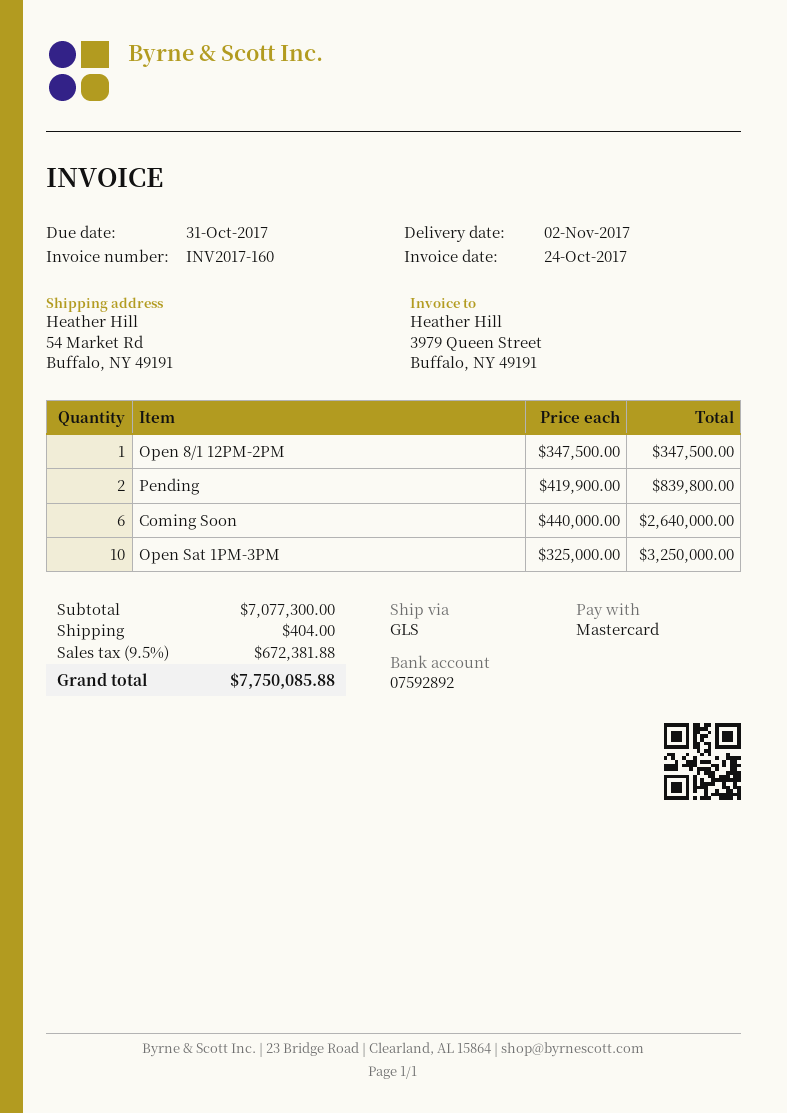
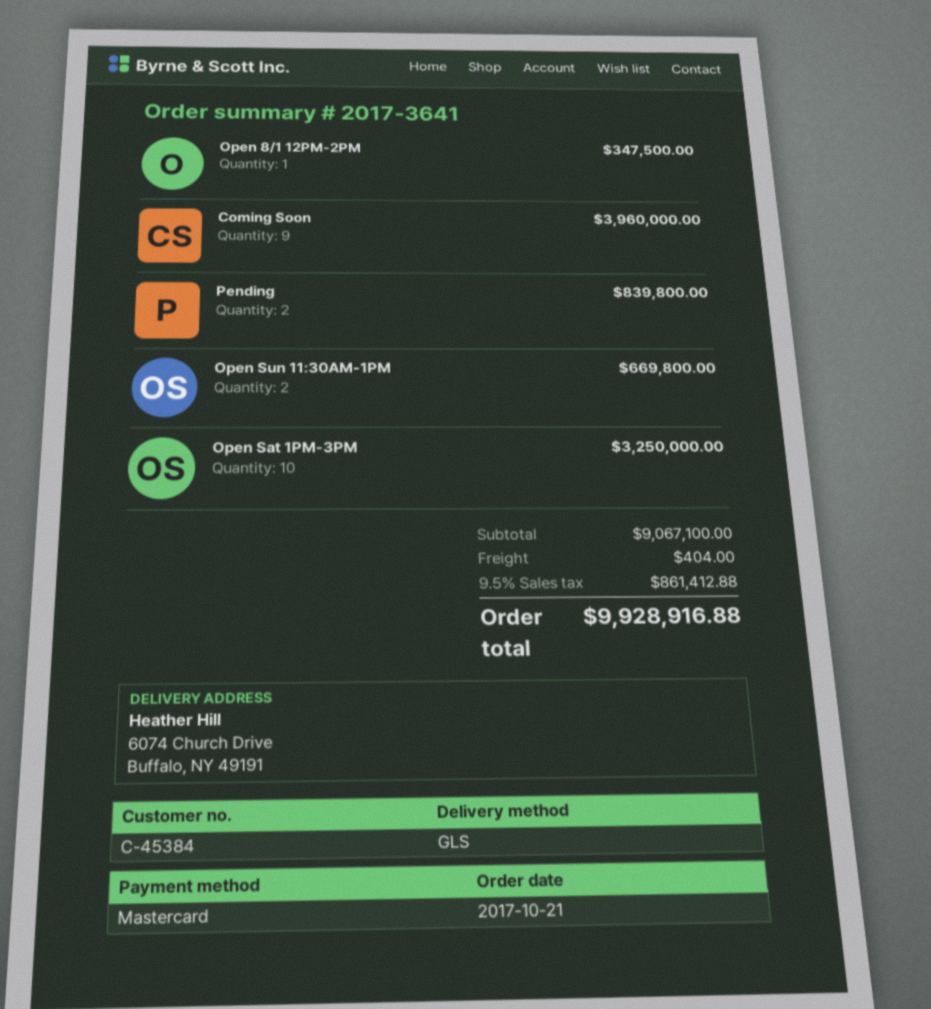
ship to: 54 Market Rd, Buffalo, NY 49191 -> 6074 Church Drive, Buffalo, NY 49191
Coming Soon: 6 for 2640000.00 -> 9 for 3960000.00
Open Sun 11:30AM-1PM: none -> 2 for 669800.00
subtotal: 7077300.00 -> 9067100.00
tax: 9.5% = 672381.88 -> 9.5% = 861412.88
total: 7750085.88 -> 9928916.88

